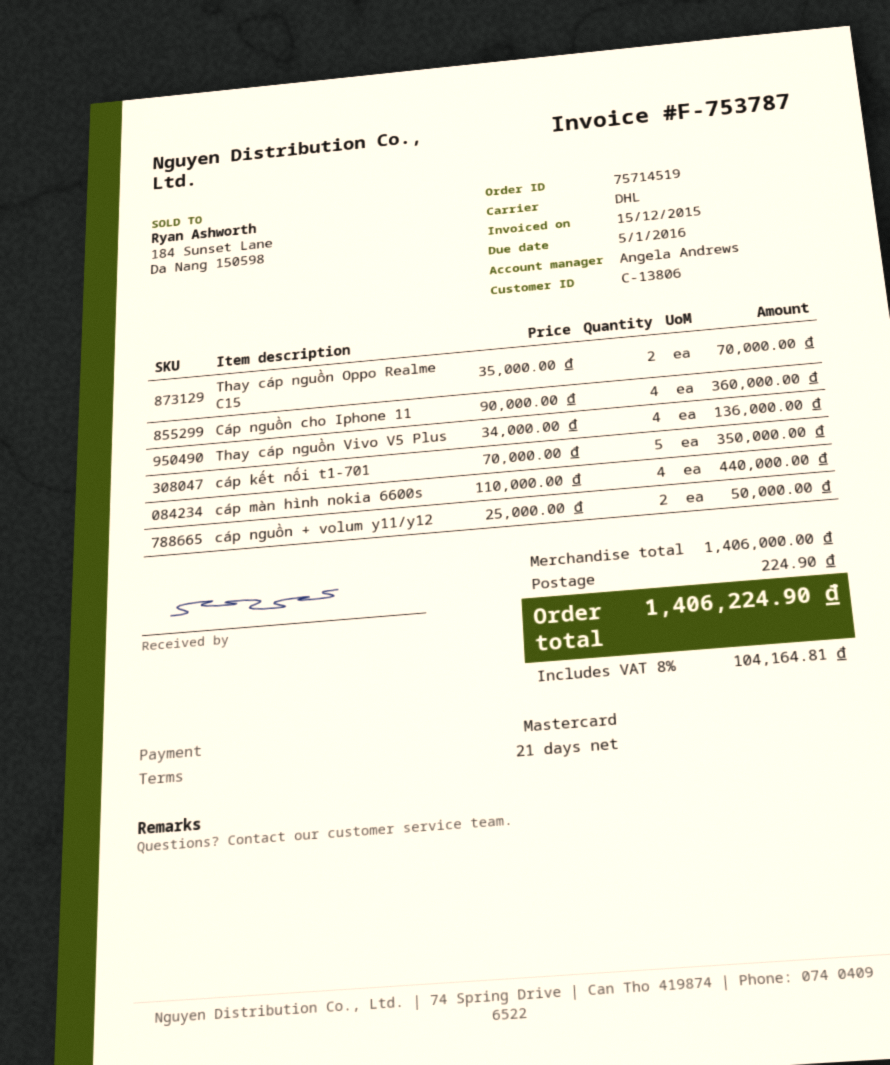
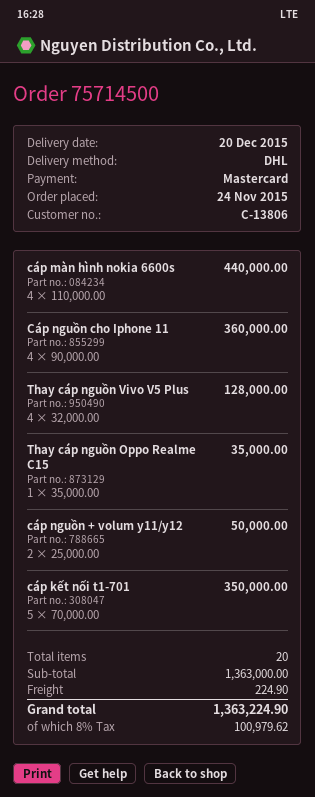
order number: 75714519 -> 75714500
Thay cáp nguồn Oppo Realme C15: 2 x 35000.00 = 70000.00 -> 1 x 35000.00 = 35000.00
Thay cáp nguồn Vivo V5 Plus: 4 x 34000.00 = 136000.00 -> 4 x 32000.00 = 128000.00
subtotal: 1406000.00 -> 1363000.00
tax: 8% = 104164.81 -> 8% = 100979.62
total: 1406224.90 -> 1363224.90

